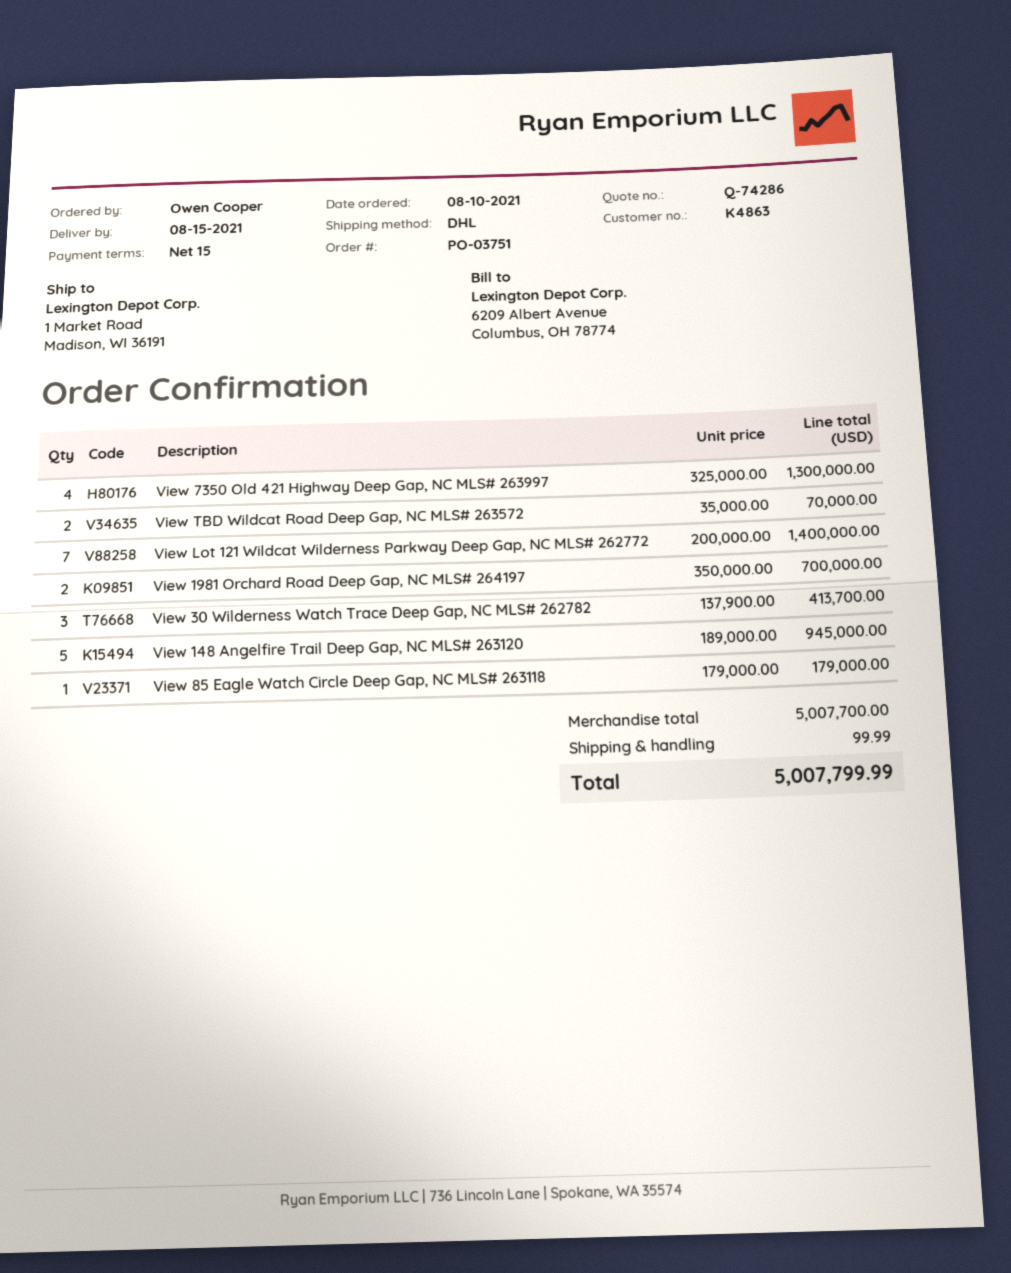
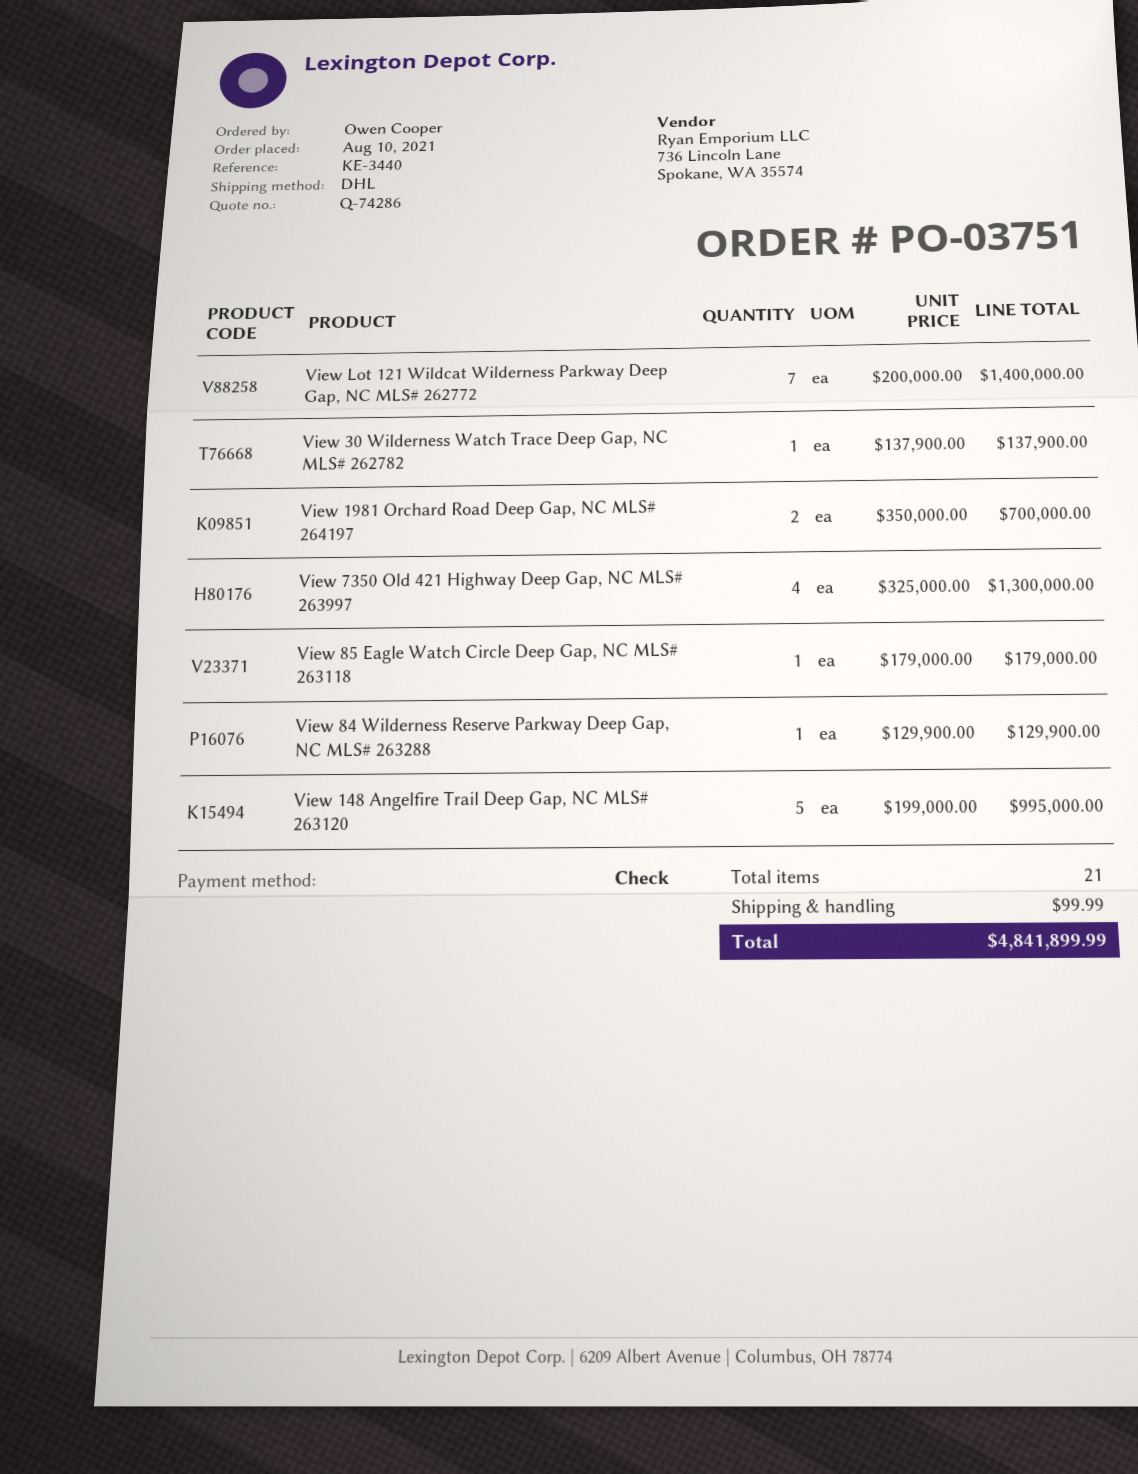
View TBD Wildcat Road Deep Gap, NC MLS# 263572: 2 x 35000.00 = 70000.00 -> none
View 30 Wilderness Watch Trace Deep Gap, NC MLS# 262782: 3 x 137900.00 = 413700.00 -> 1 x 137900.00 = 137900.00
View 148 Angelfire Trail Deep Gap, NC MLS# 263120: 5 x 189000.00 = 945000.00 -> 5 x 199000.00 = 995000.00
View 84 Wilderness Reserve Parkway Deep Gap, NC MLS# 263288: none -> 1 x 129900.00 = 129900.00
total: 5007799.99 -> 4841899.99

